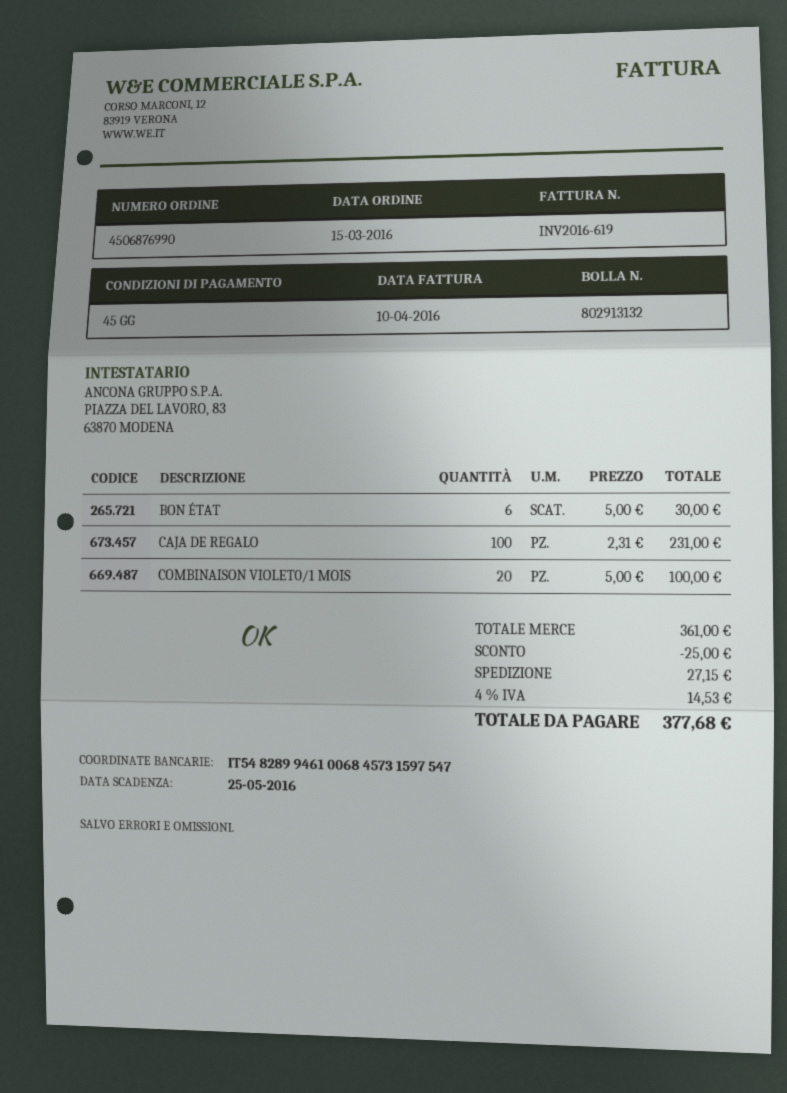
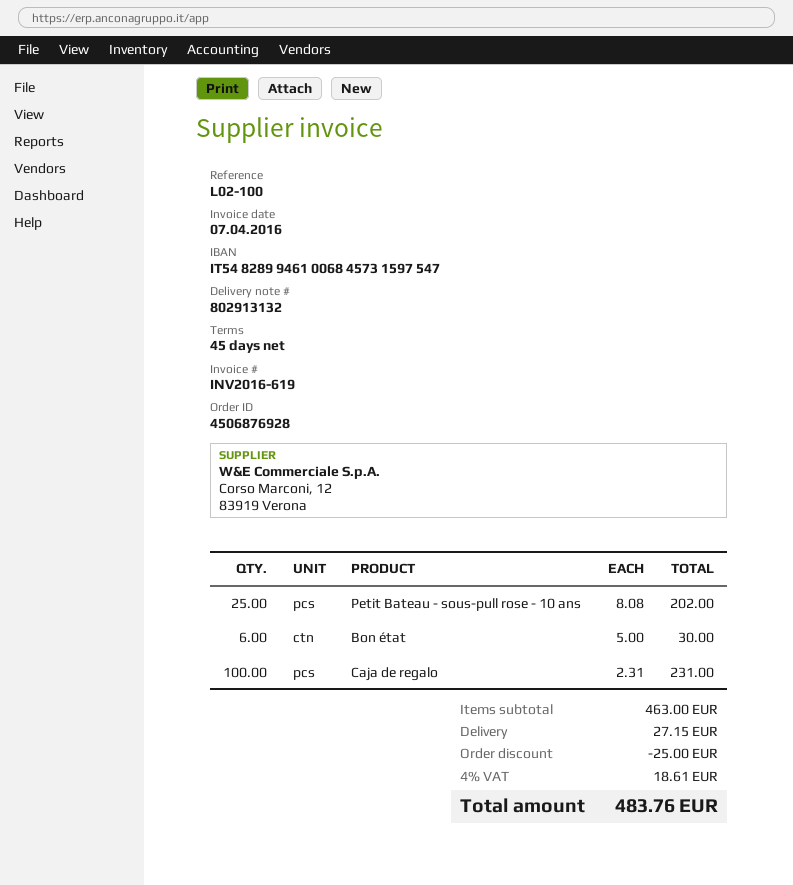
order number: 4506876990 -> 4506876928
invoice date: 2016-04-10 -> 2016-04-07
COMBINAISON VIOLET0/1 MOIS: 20 x 5.00 = 100.00 -> none
Petit Bateau - sous-pull rose - 10 ans: none -> 25 x 8.08 = 202.00
subtotal: 361.00 -> 463.00
tax: 4% = 14.53 -> 4% = 18.61
total: 377.68 -> 483.76

